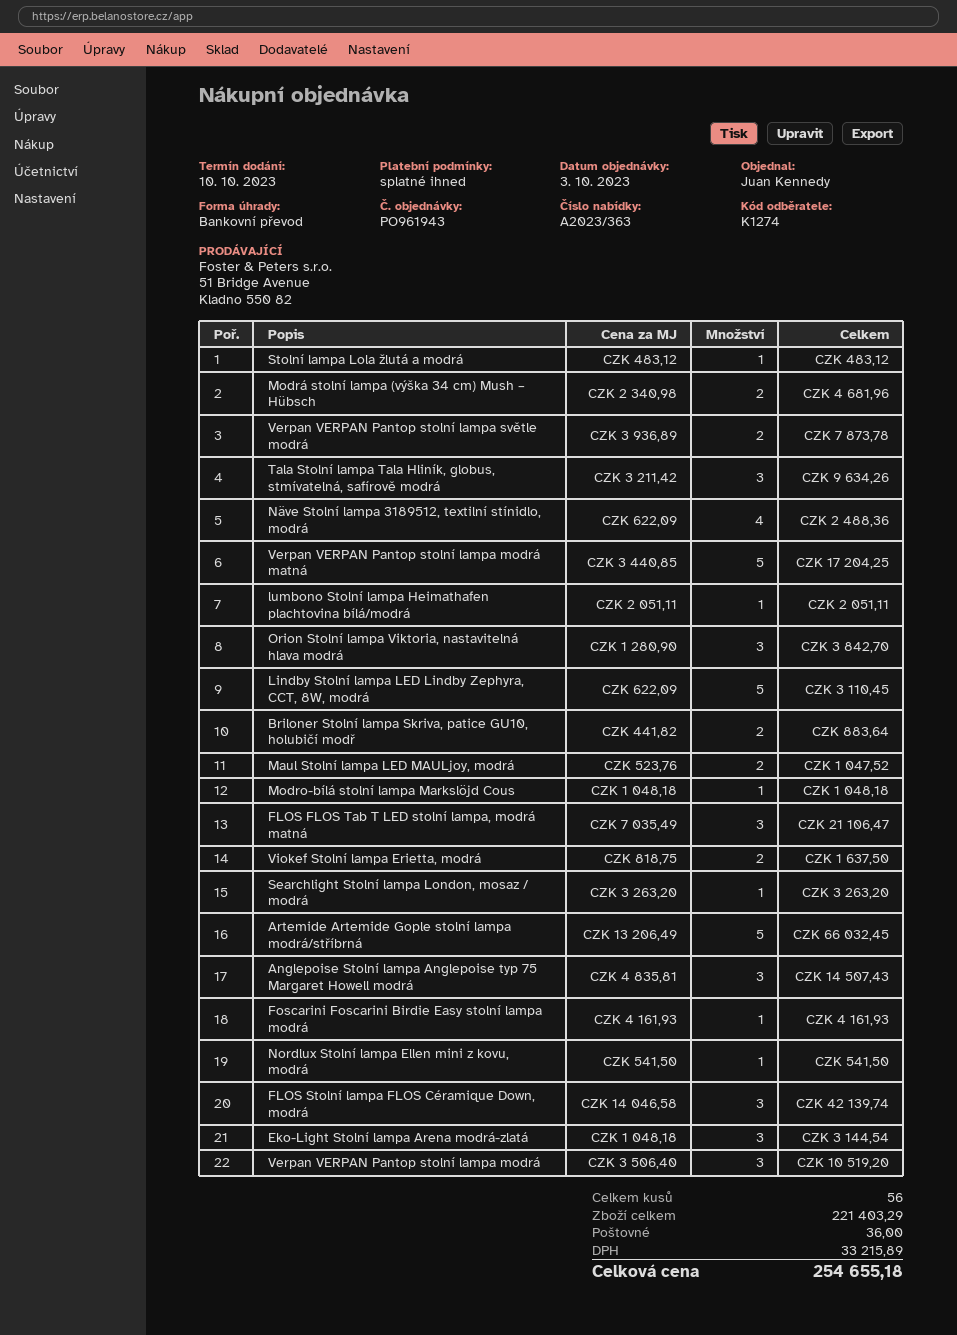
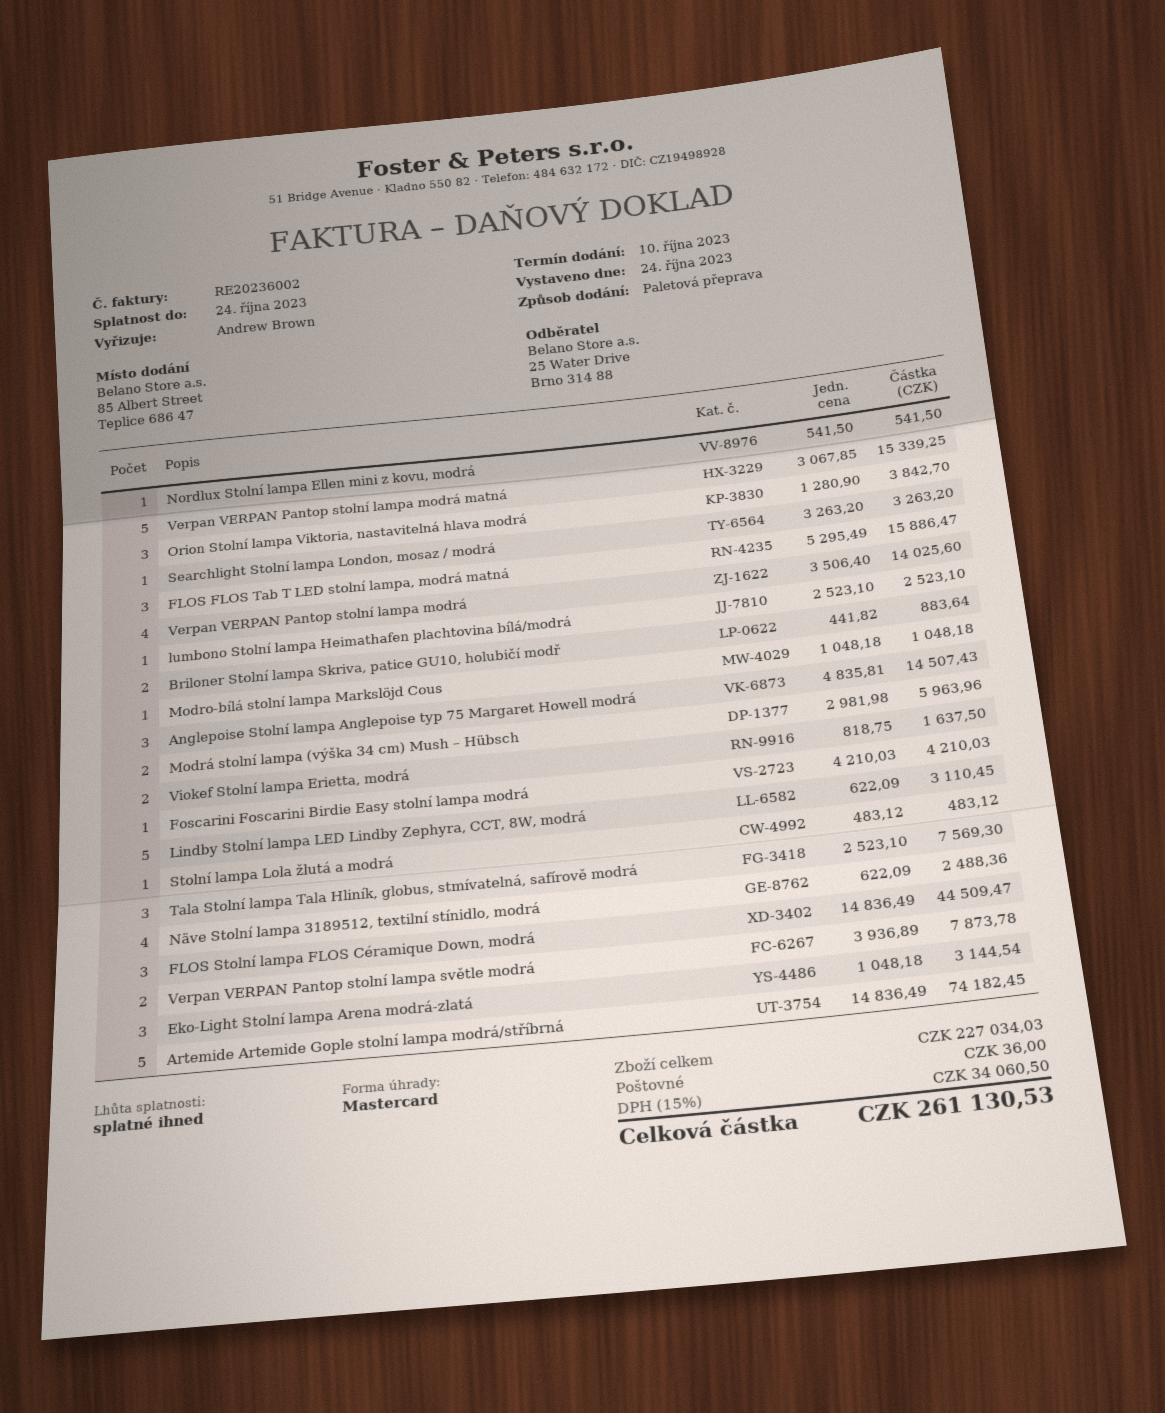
payment method: bank transfer -> Mastercard
Modrá stolní lampa (výška 34 cm) Mush – Hübsch: 2 x 2340.98 = 4681.96 -> 2 x 2981.98 = 5963.96
Tala Stolní lampa Tala Hliník, globus, stmívatelná, safírově modrá: 3 x 3211.42 = 9634.26 -> 3 x 2523.10 = 7569.30
Verpan VERPAN Pantop stolní lampa modrá matná: 5 x 3440.85 = 17204.25 -> 5 x 3067.85 = 15339.25
lumbono Stolní lampa Heimathafen plachtovina bílá/modrá: 1 x 2051.11 = 2051.11 -> 1 x 2523.10 = 2523.10
Maul Stolní lampa LED MAULjoy, modrá: 2 x 523.76 = 1047.52 -> none
FLOS FLOS Tab T LED stolní lampa, modrá matná: 3 x 7035.49 = 21106.47 -> 3 x 5295.49 = 15886.47
Artemide Artemide Gople stolní lampa modrá/stříbrná: 5 x 13206.49 = 66032.45 -> 5 x 14836.49 = 74182.45
Foscarini Foscarini Birdie Easy stolní lampa modrá: 1 x 4161.93 = 4161.93 -> 1 x 4210.03 = 4210.03
FLOS Stolní lampa FLOS Céramique Down, modrá: 3 x 14046.58 = 42139.74 -> 3 x 14836.49 = 44509.47
Verpan VERPAN Pantop stolní lampa modrá: 3 x 3506.40 = 10519.20 -> 4 x 3506.40 = 14025.60
subtotal: 221403.29 -> 227034.03
tax: 33215.89 -> 34060.50
total: 254655.18 -> 261130.53

